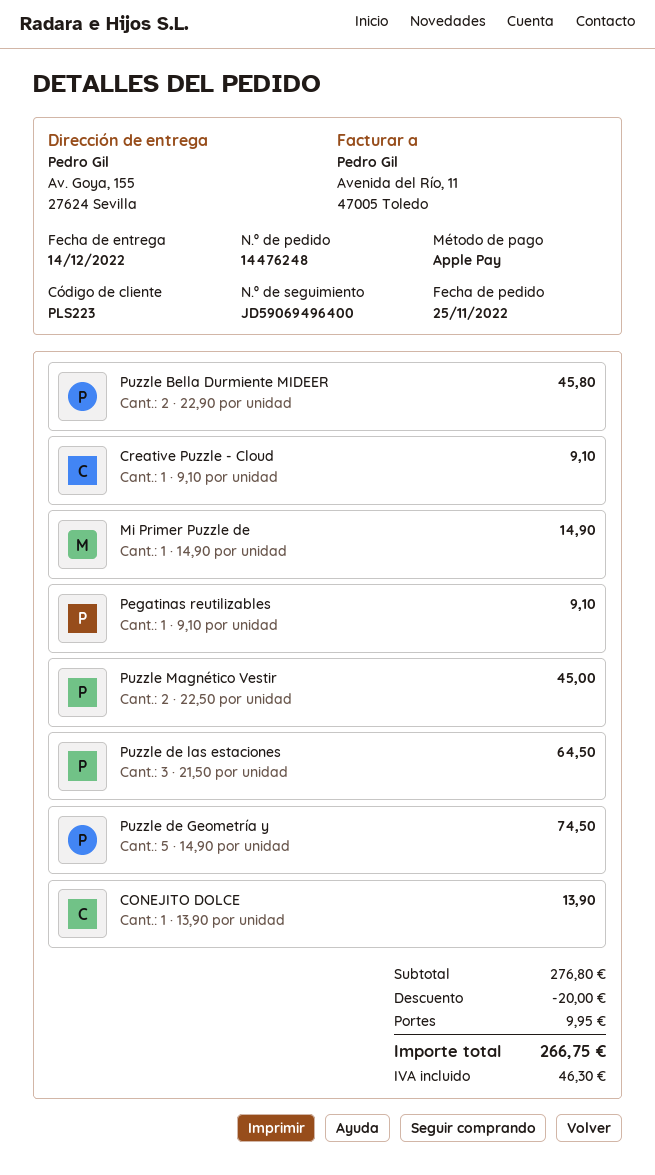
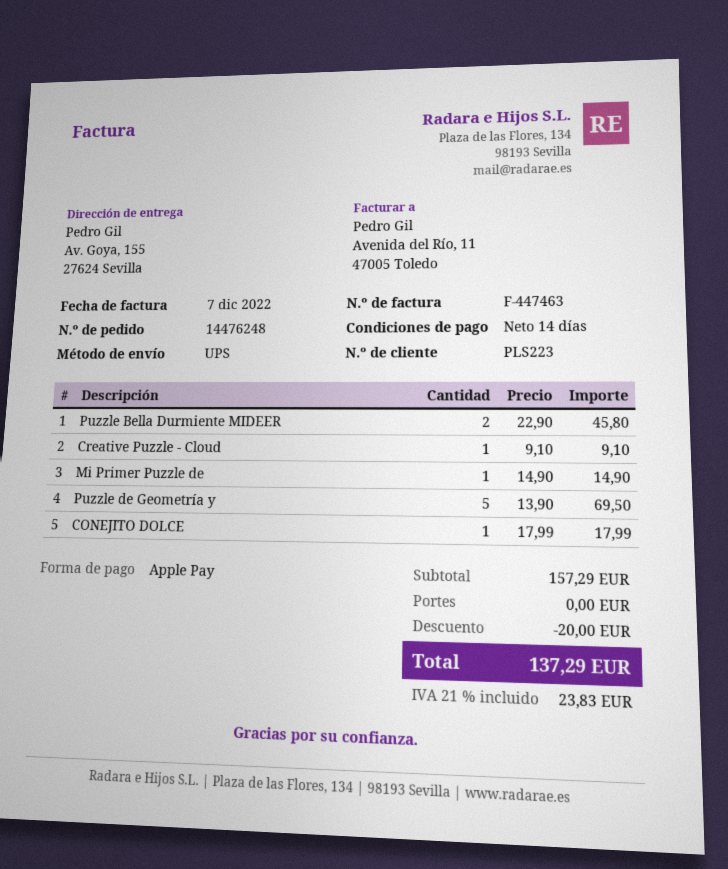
Pegatinas reutilizables: 1 x 9.10 = 9.10 -> none
Puzzle Magnético Vestir: 2 x 22.50 = 45.00 -> none
Puzzle de las estaciones: 3 x 21.50 = 64.50 -> none
Puzzle de Geometría y: 5 x 14.90 = 74.50 -> 5 x 13.90 = 69.50
CONEJITO DOLCE: 1 x 13.90 = 13.90 -> 1 x 17.99 = 17.99
subtotal: 276.80 -> 157.29
shipping: 9.95 -> 0.00
tax: 46.30 -> 23.83
total: 266.75 -> 137.29

